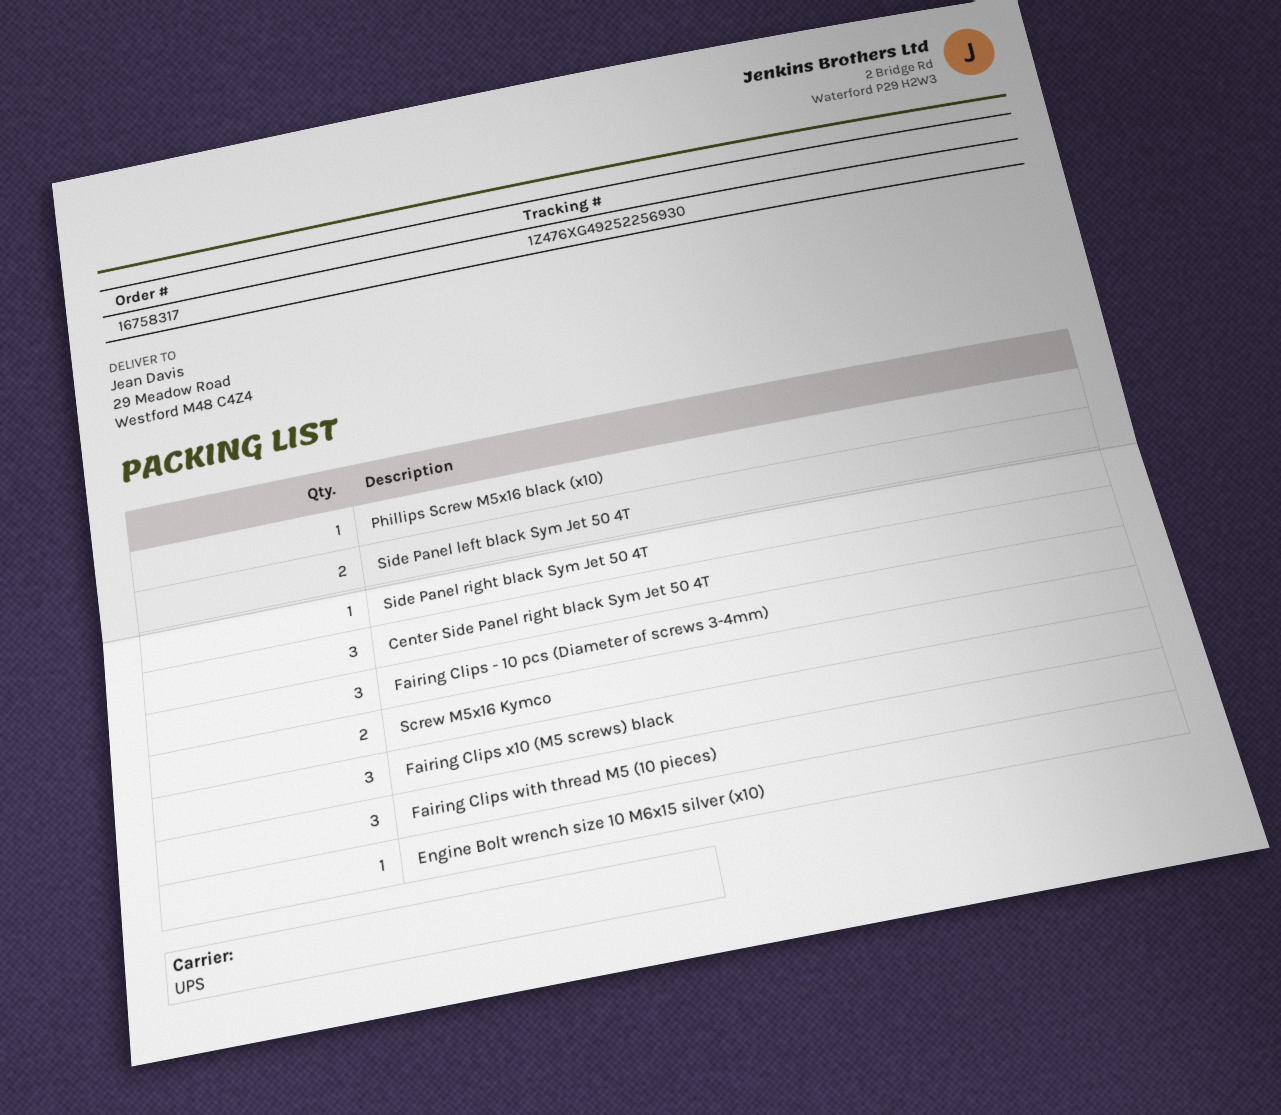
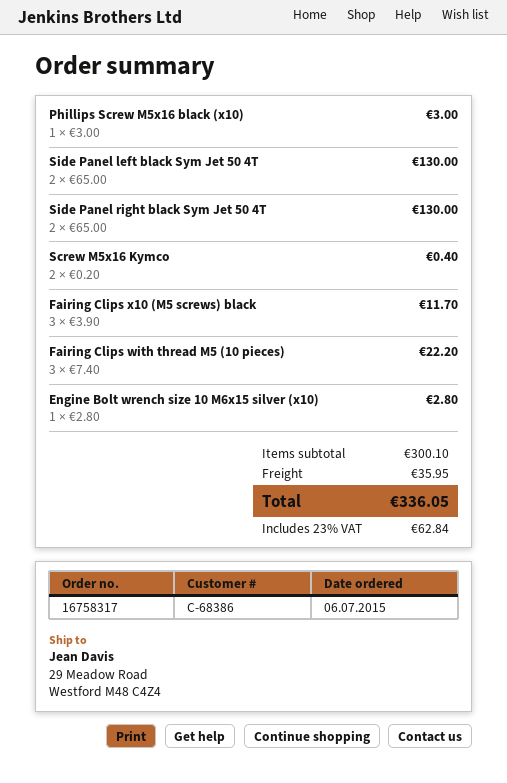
Side Panel right black Sym Jet 50 4T: 1 -> 2
Center Side Panel right black Sym Jet 50 4T: 3 -> none
Fairing Clips - 10 pcs (Diameter of screws 3-4mm): 3 -> none

